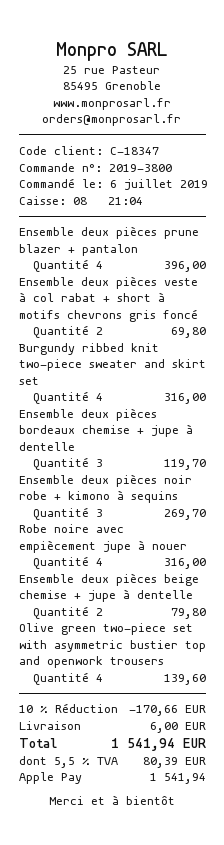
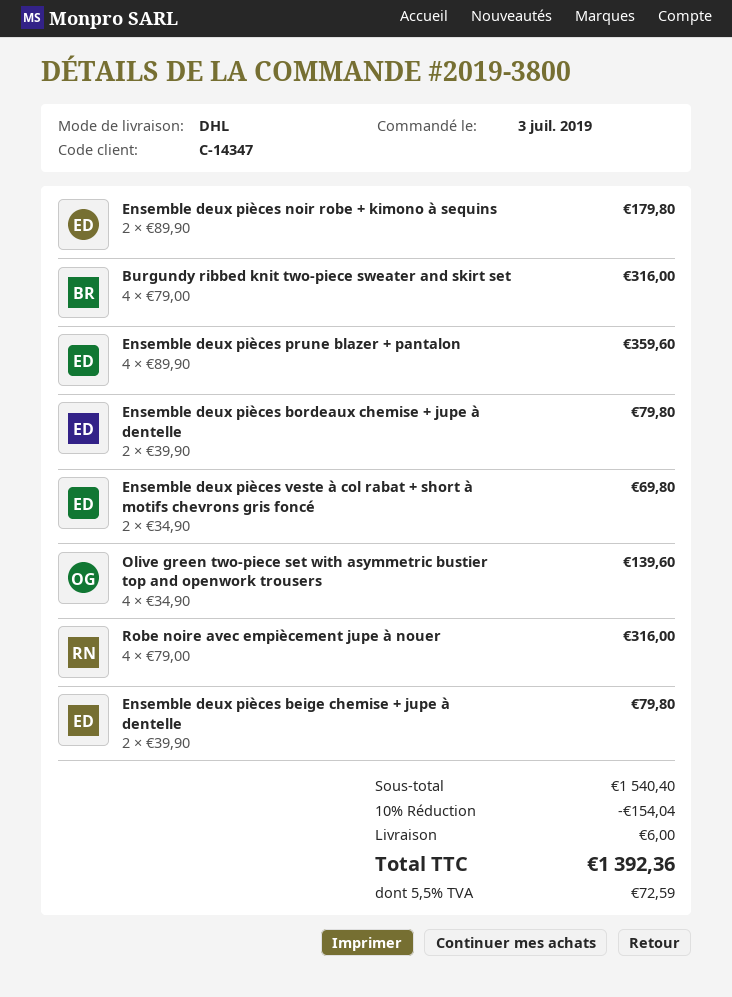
order date: 2019-07-06 -> 2019-07-03
customer number: C-18347 -> C-14347
Ensemble deux pièces prune blazer + pantalon: 4 for 396.00 -> 4 for 359.60
Ensemble deux pièces bordeaux chemise + jupe à dentelle: 3 for 119.70 -> 2 for 79.80
Ensemble deux pièces noir robe + kimono à sequins: 3 for 269.70 -> 2 for 179.80
discount: 10% = 170.66 -> 10% = 154.04
tax: 5.5% = 80.39 -> 5.5% = 72.59
total: 1541.94 -> 1392.36

